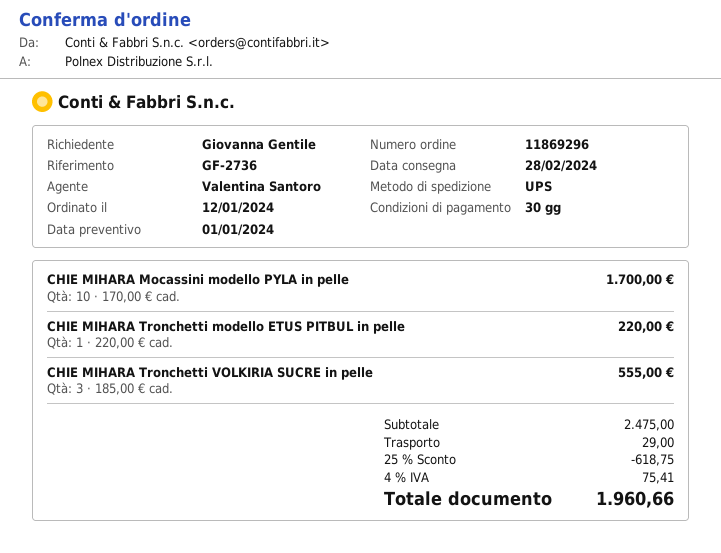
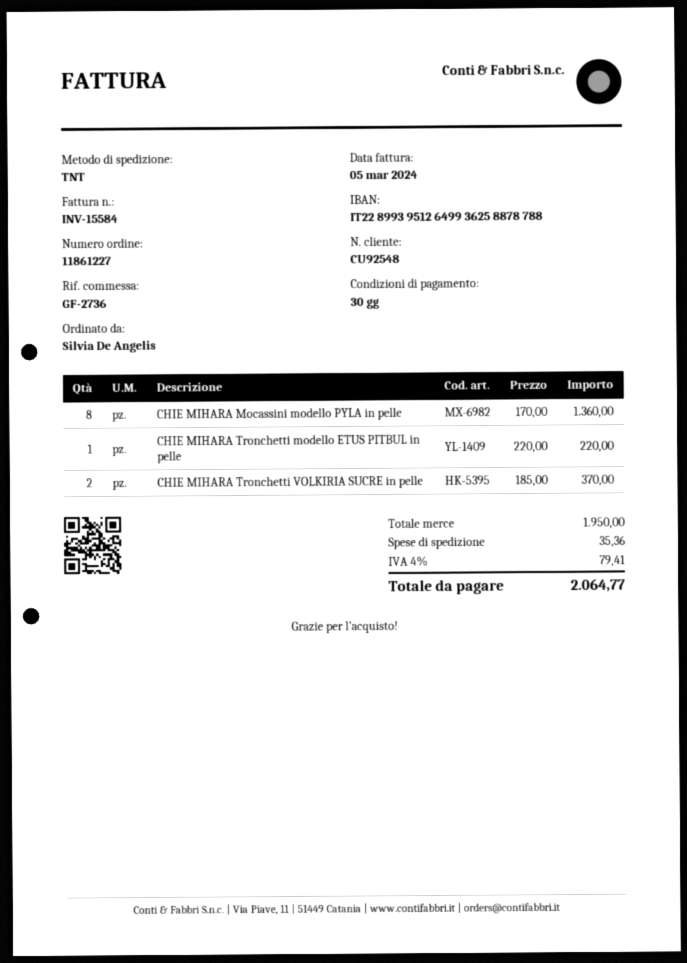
order number: 11869296 -> 11861227
ordered by: Giovanna Gentile -> Silvia De Angelis
shipping method: UPS -> TNT
CHIE MIHARA Mocassini modello PYLA in pelle: 10 x 170.00 = 1700.00 -> 8 x 170.00 = 1360.00
CHIE MIHARA Tronchetti VOLKIRIA SUCRE in pelle: 3 x 185.00 = 555.00 -> 2 x 185.00 = 370.00
subtotal: 2475.00 -> 1950.00
discount: 25% = 618.75 -> none
shipping: 29.00 -> 35.36
tax: 4% = 75.41 -> 4% = 79.41
total: 1960.66 -> 2064.77

